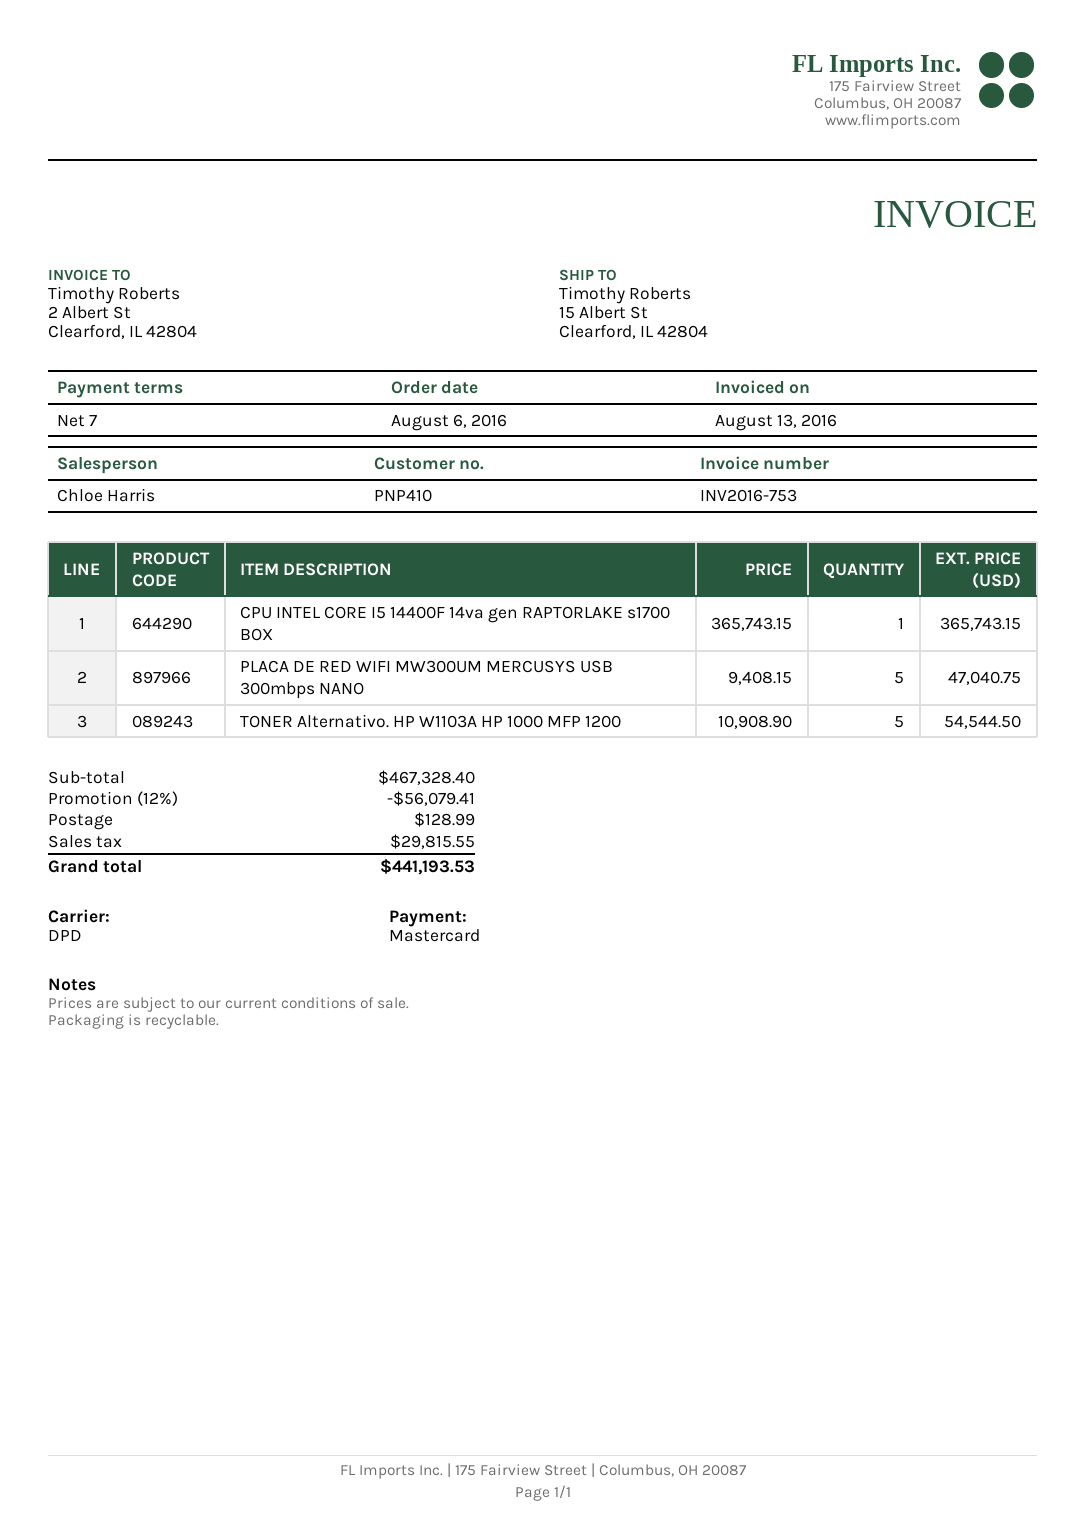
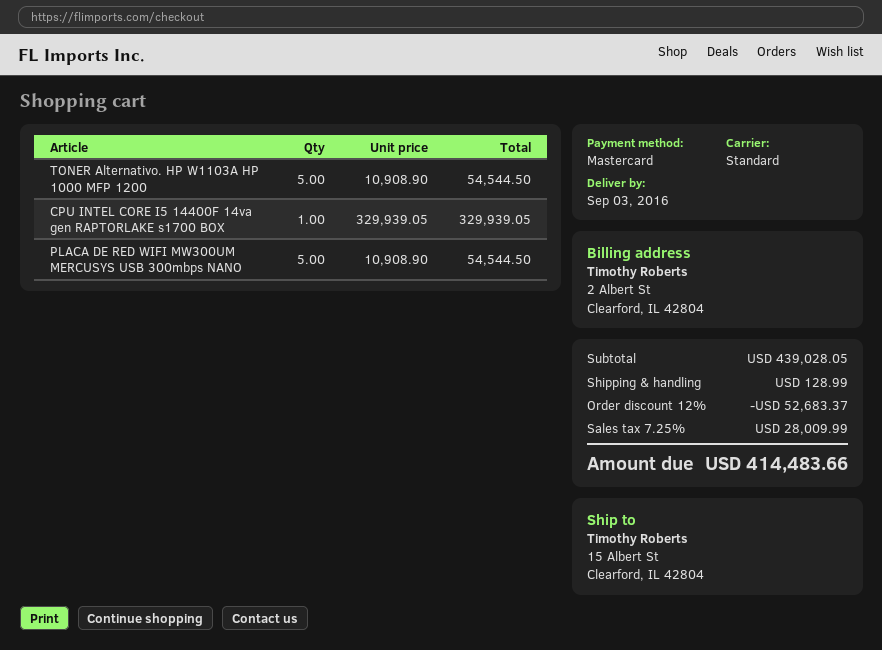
shipping method: DPD -> standard
CPU INTEL CORE I5 14400F 14va gen RAPTORLAKE s1700 BOX: 1 x 365743.15 = 365743.15 -> 1 x 329939.05 = 329939.05
PLACA DE RED WIFI MW300UM MERCUSYS USB 300mbps NANO: 5 x 9408.15 = 47040.75 -> 5 x 10908.90 = 54544.50
subtotal: 467328.40 -> 439028.05
discount: 12% = 56079.41 -> 12% = 52683.37
tax: 29815.55 -> 28009.99
total: 441193.53 -> 414483.66

